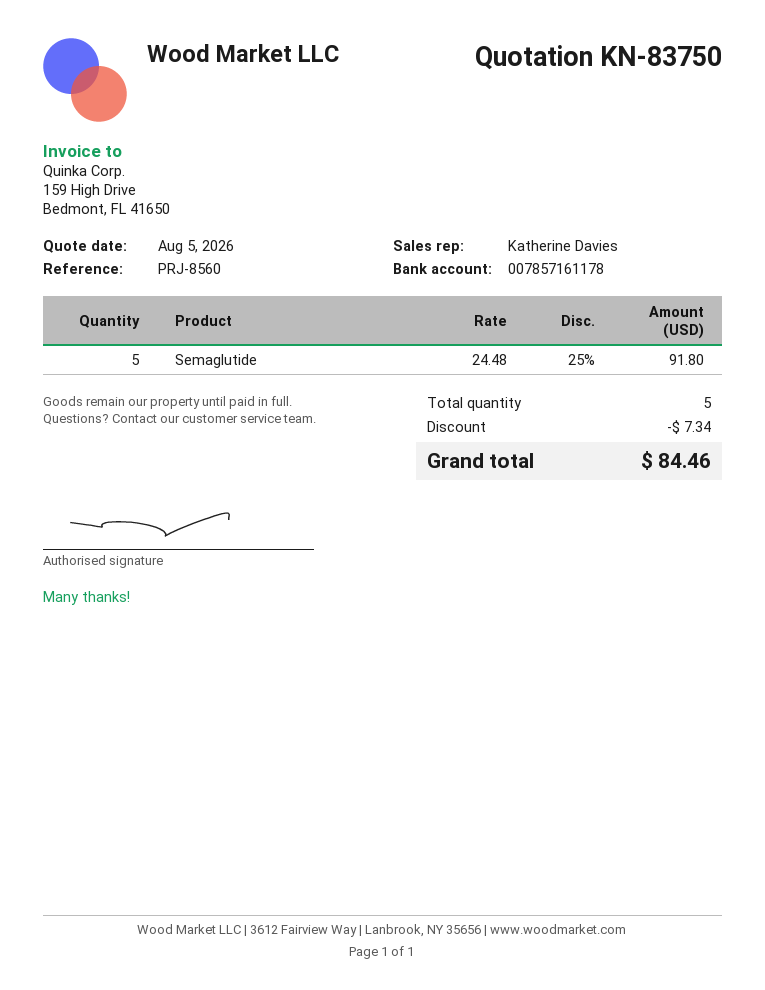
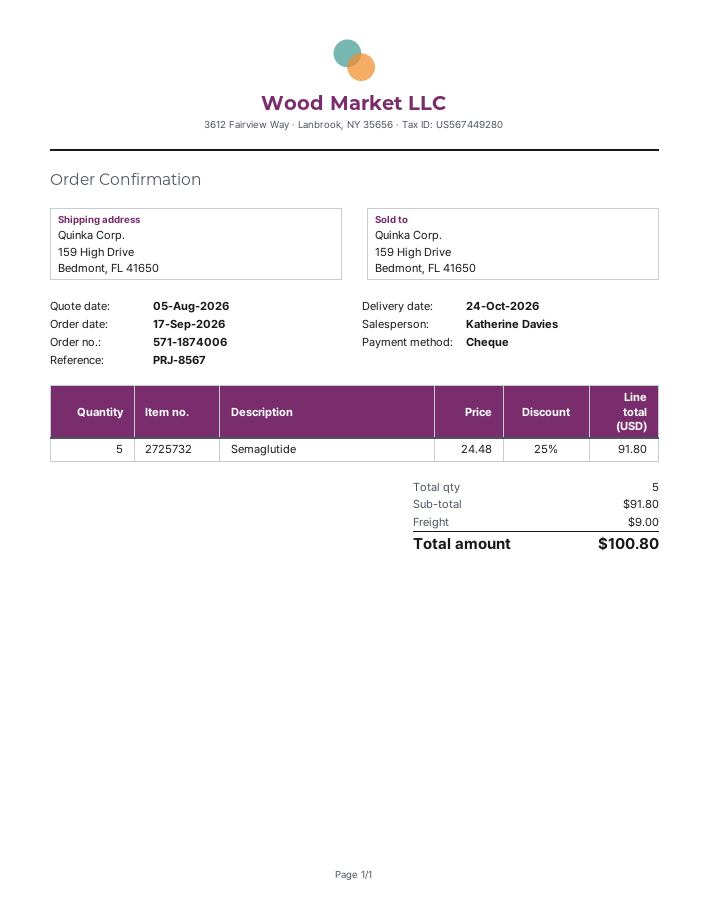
reference: PRJ-8560 -> PRJ-8567
discount: 7.34 -> none
shipping: none -> 9.00
total: 84.46 -> 100.80

